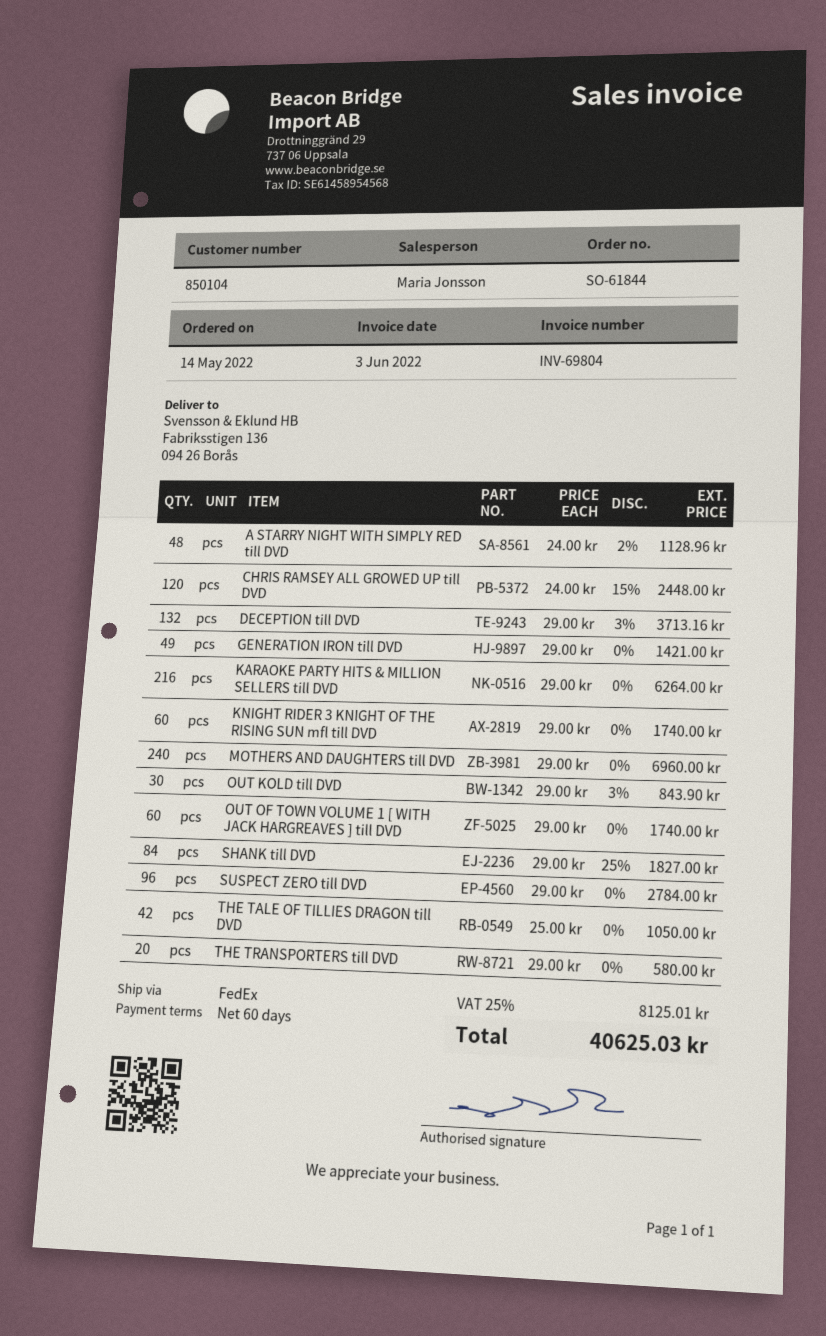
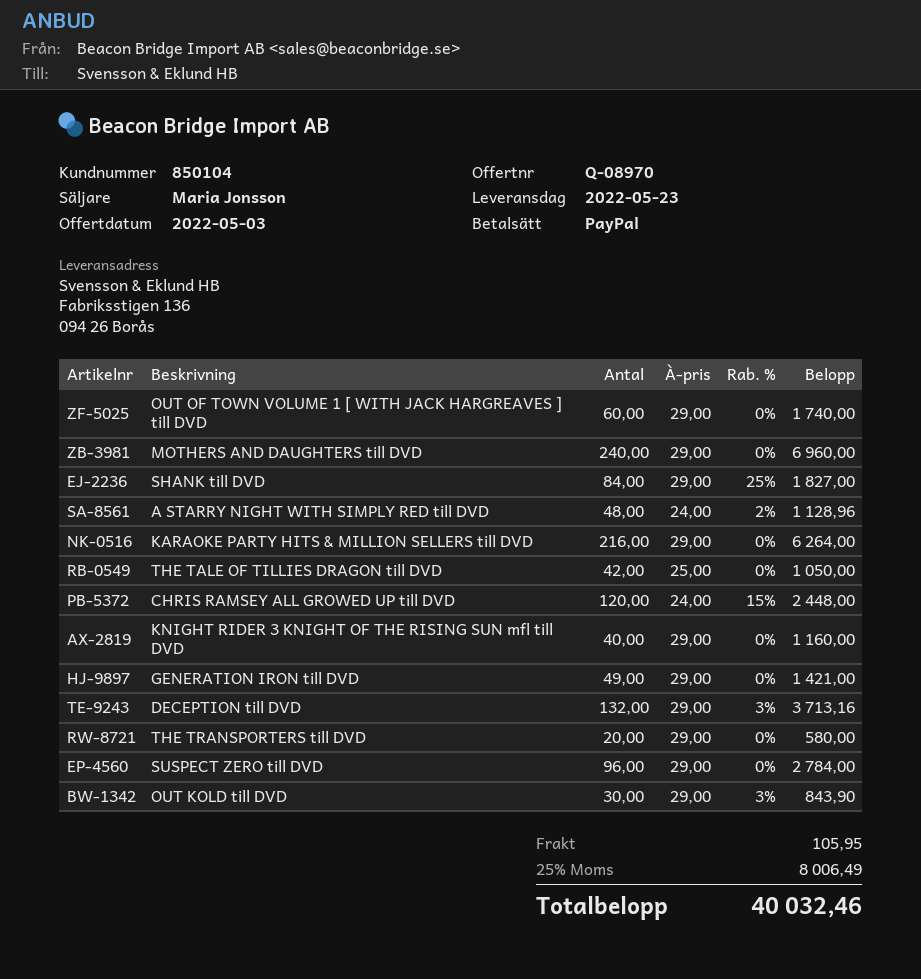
KNIGHT RIDER 3 KNIGHT OF THE RISING SUN mfl till DVD: 60 x 29.00 = 1740.00 -> 40 x 29.00 = 1160.00
shipping: none -> 105.95
tax: 25% = 8125.01 -> 25% = 8006.49
total: 40625.03 -> 40032.46

